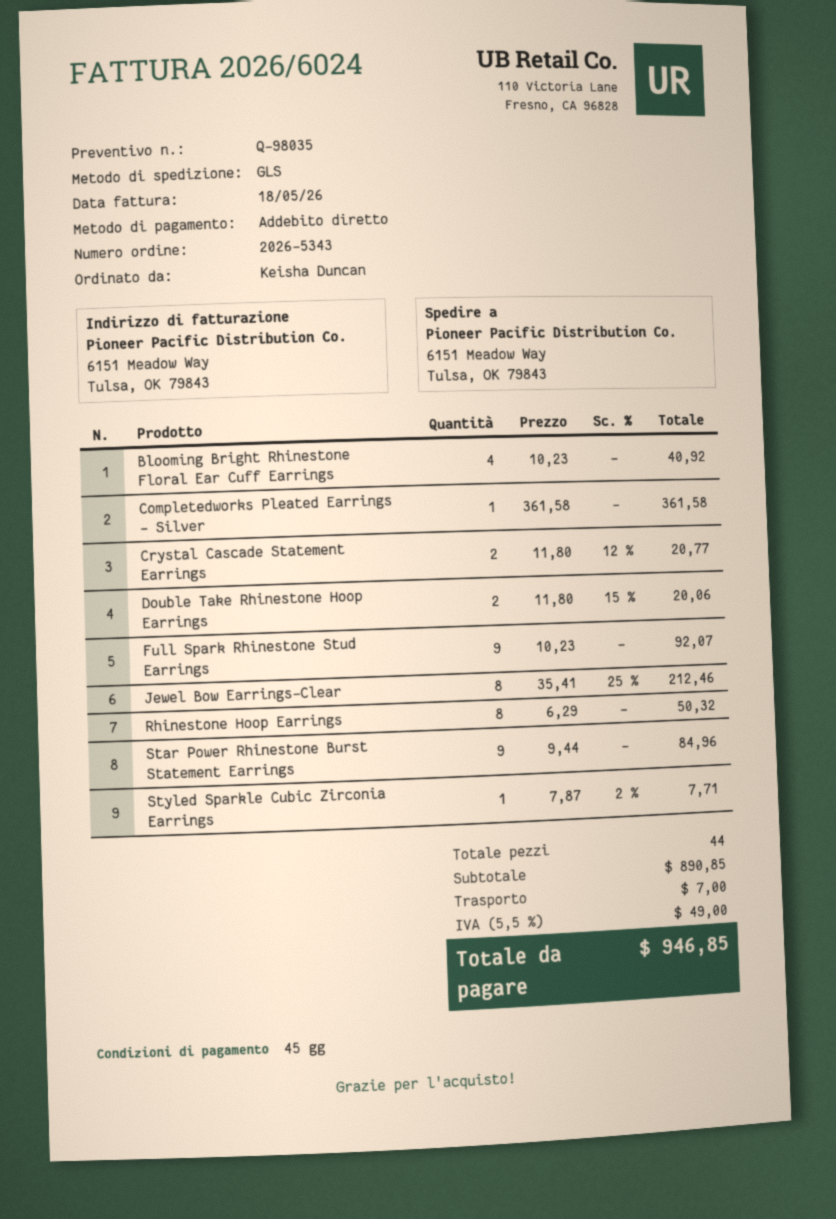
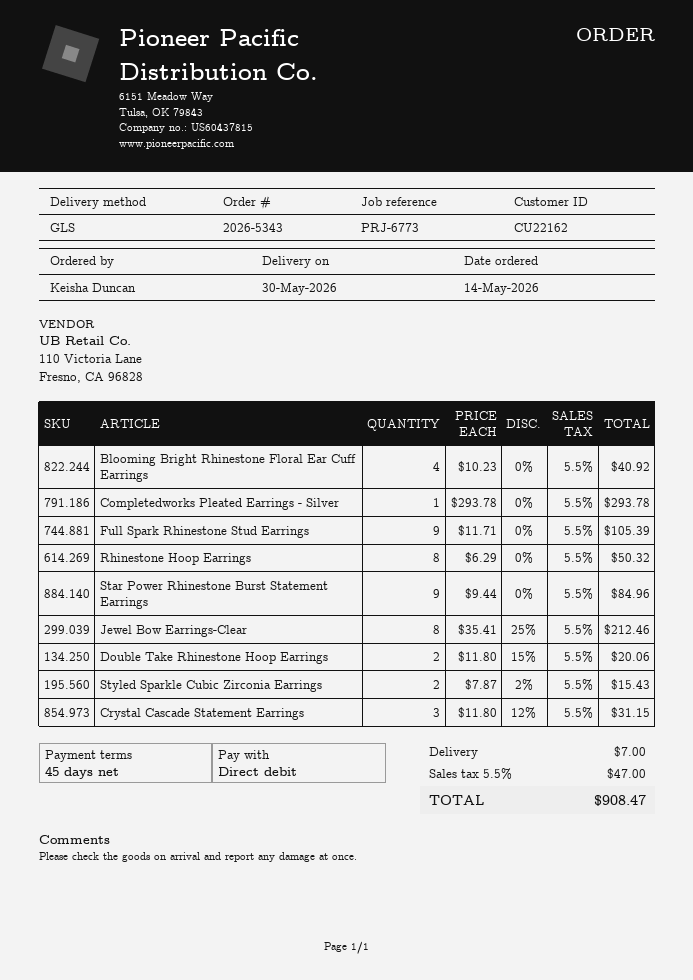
Completedworks Pleated Earrings - Silver: 1 x 361.58 = 361.58 -> 1 x 293.78 = 293.78
Crystal Cascade Statement Earrings: 2 x 11.80 - 12% = 20.77 -> 3 x 11.80 - 12% = 31.15
Full Spark Rhinestone Stud Earrings: 9 x 10.23 = 92.07 -> 9 x 11.71 = 105.39
Styled Sparkle Cubic Zirconia Earrings: 1 x 7.87 - 2% = 7.71 -> 2 x 7.87 - 2% = 15.43
tax: 5.5% = 49.00 -> 5.5% = 47.00
total: 946.85 -> 908.47

